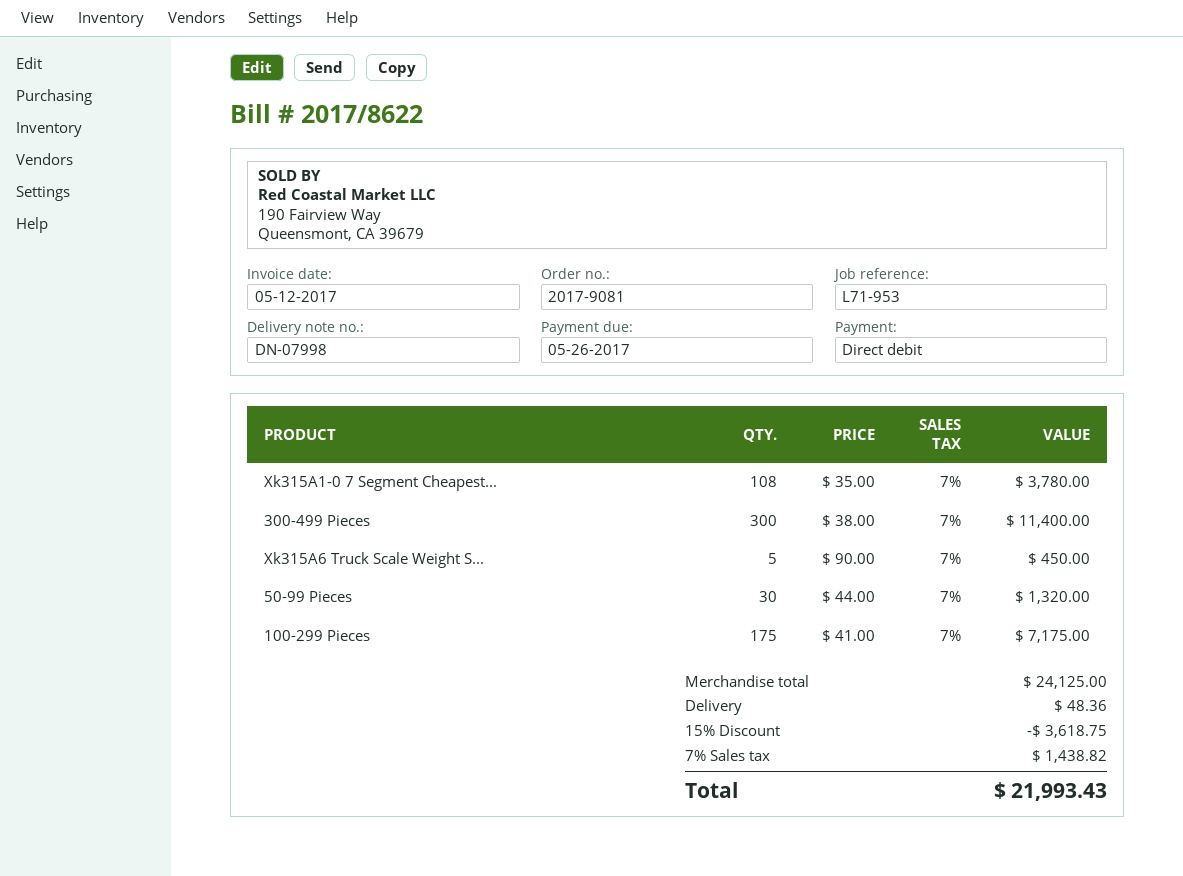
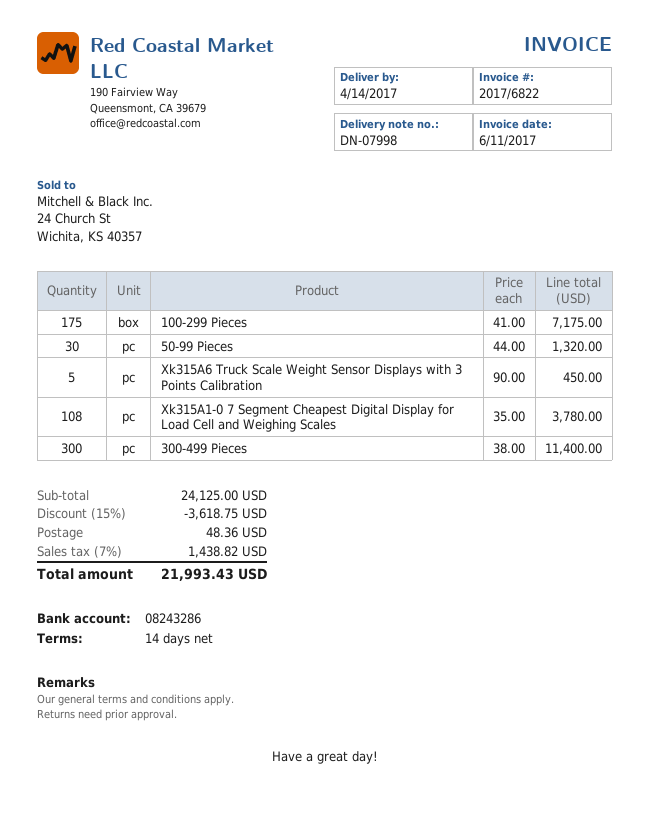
invoice number: 2017/8622 -> 2017/6822
invoice date: 2017-05-12 -> 2017-06-11

